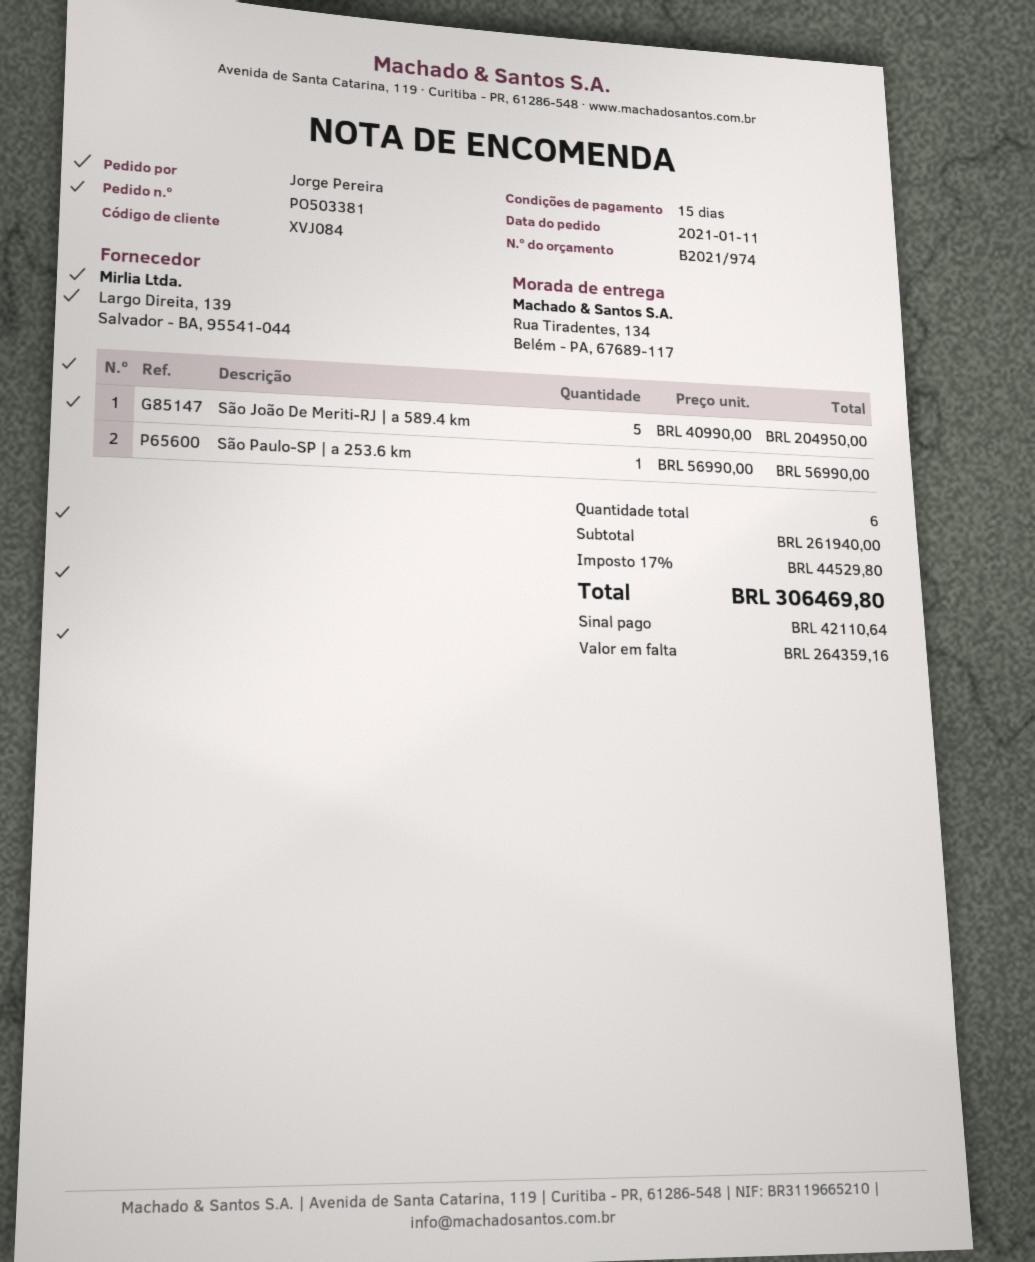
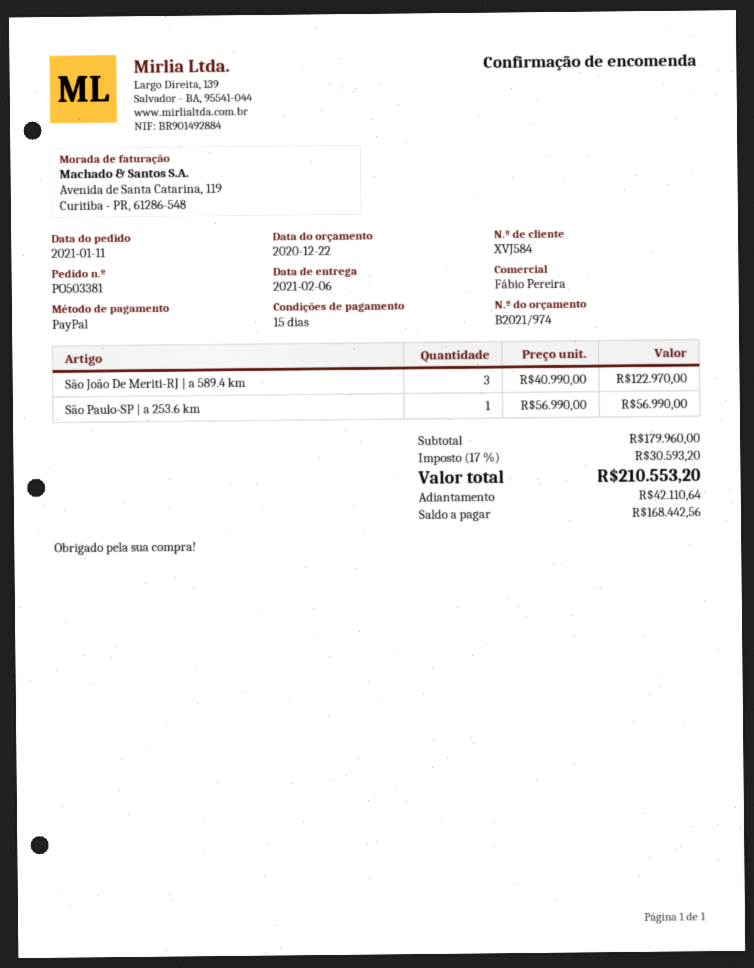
customer number: XVJ084 -> XVJ584
São João De Meriti-RJ | a 589.4 km: 5 x 40990.00 = 204950.00 -> 3 x 40990.00 = 122970.00
subtotal: 261940.00 -> 179960.00
tax: 17% = 44529.80 -> 17% = 30593.20
total: 306469.80 -> 210553.20
balance: 264359.16 -> 168442.56

